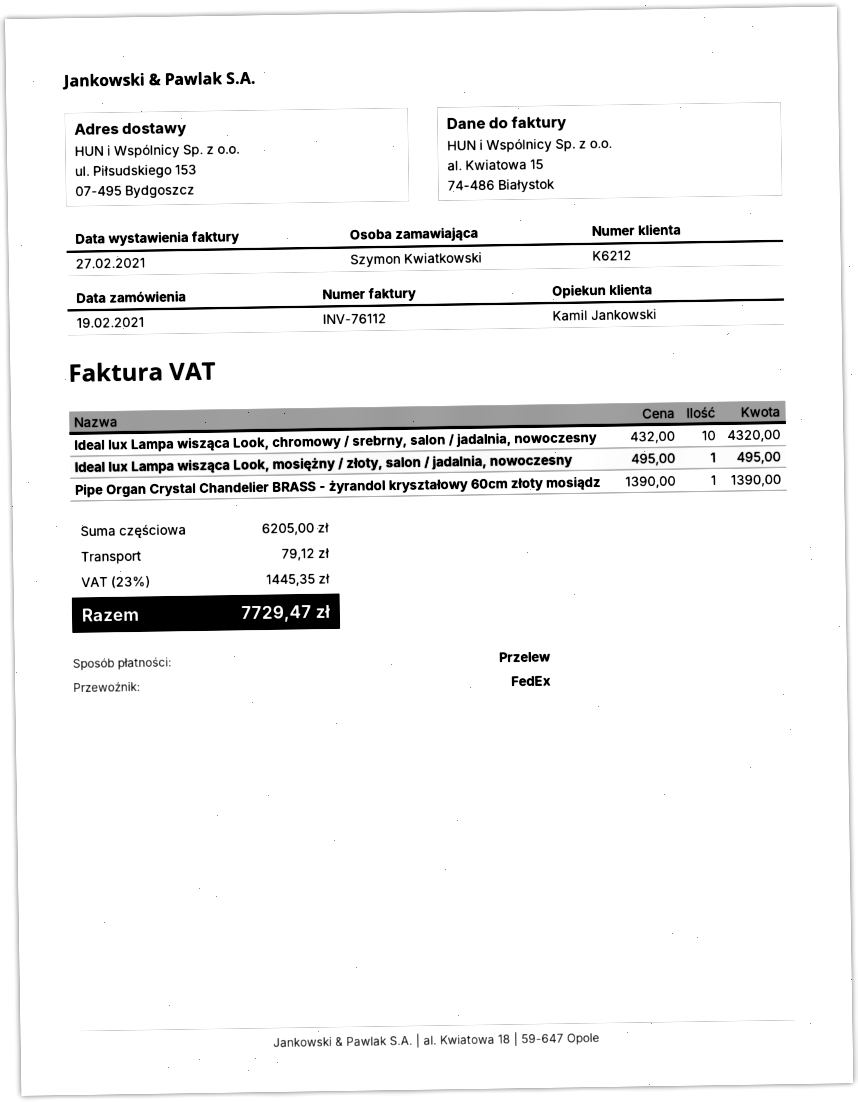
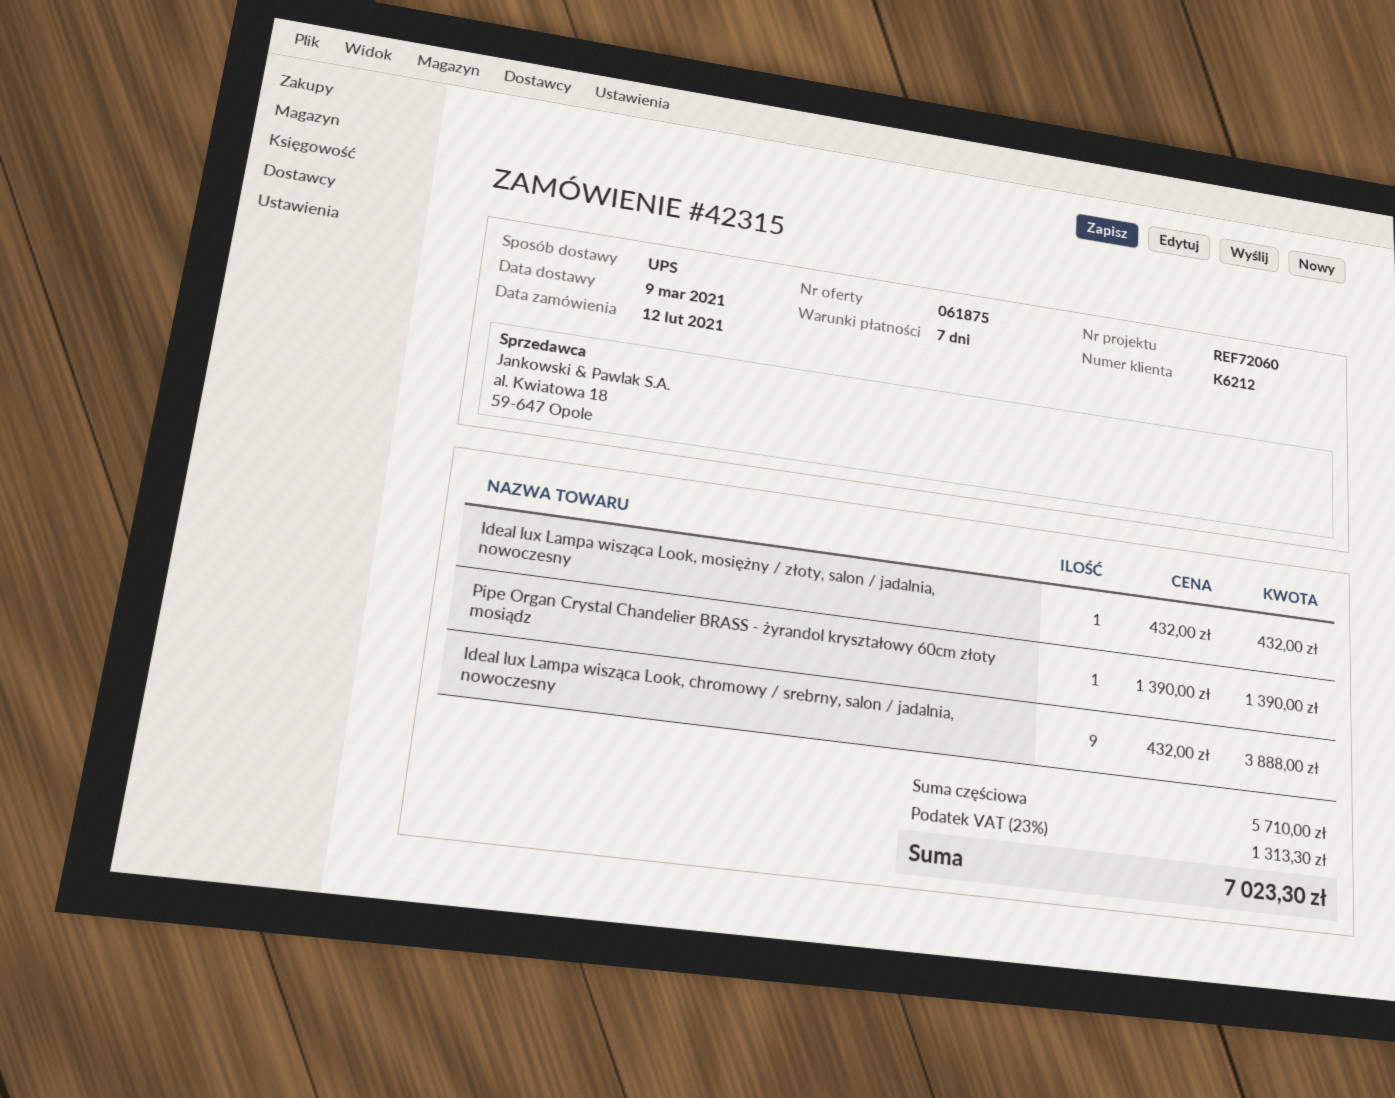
order date: 2021-02-19 -> 2021-02-12
shipping method: FedEx -> UPS
Ideal lux Lampa wisząca Look, chromowy / srebrny, salon / jadalnia, nowoczesny: 10 x 432.00 = 4320.00 -> 9 x 432.00 = 3888.00
Ideal lux Lampa wisząca Look, mosiężny / złoty, salon / jadalnia, nowoczesny: 1 x 495.00 = 495.00 -> 1 x 432.00 = 432.00
subtotal: 6205.00 -> 5710.00
shipping: 79.12 -> none
tax: 23% = 1445.35 -> 23% = 1313.30
total: 7729.47 -> 7023.30

